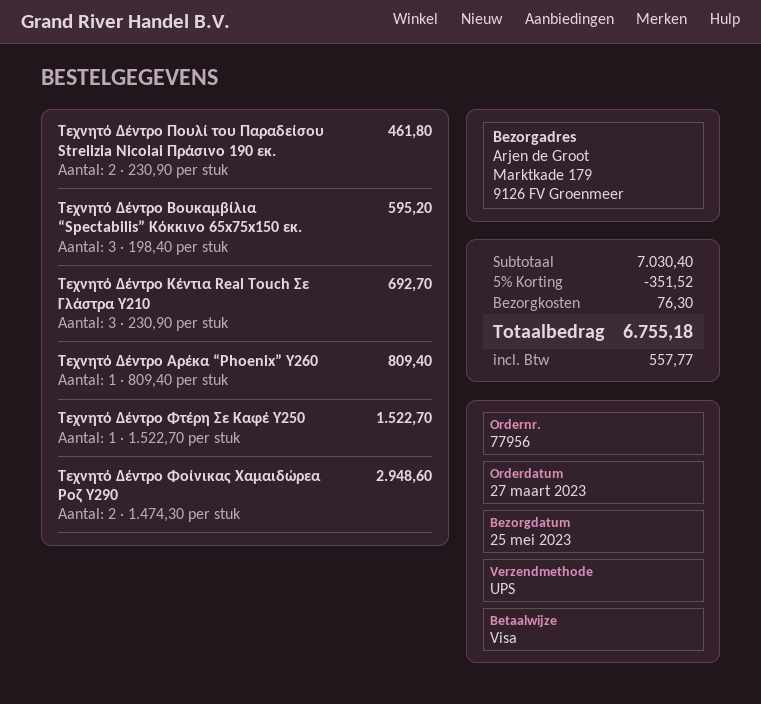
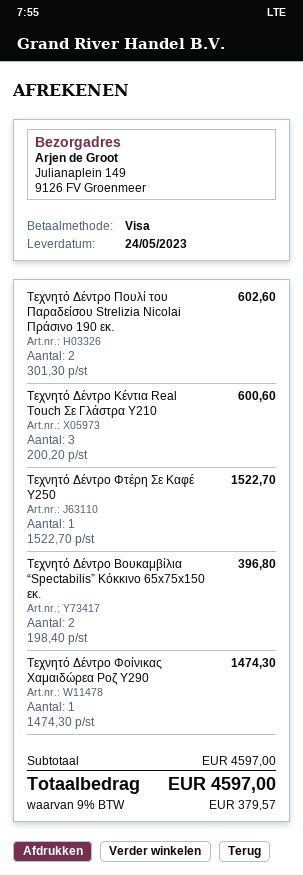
delivery date: 2023-05-25 -> 2023-05-24
ship to: Marktkade 179, 9126 FV Groenmeer -> Julianaplein 149, 9126 FV Groenmeer
Τεχνητό Δέντρο Πουλί του Παραδείσου Strelizia Nicolai Πράσινο 190 εκ.: 2 x 230.90 = 461.80 -> 2 x 301.30 = 602.60
Τεχνητό Δέντρο Βουκαμβίλια “Spectabilis” Κόκκινο 65x75x150 εκ.: 3 x 198.40 = 595.20 -> 2 x 198.40 = 396.80
Τεχνητό Δέντρο Κέντια Real Touch Σε Γλάστρα Y210: 3 x 230.90 = 692.70 -> 3 x 200.20 = 600.60
Τεχνητό Δέντρο Αρέκα “Phoenix” Υ260: 1 x 809.40 = 809.40 -> none
Τεχνητό Δέντρο Φοίνικας Χαμαιδώρεα Ροζ Υ290: 2 x 1474.30 = 2948.60 -> 1 x 1474.30 = 1474.30
subtotal: 7030.40 -> 4597.00
discount: 5% = 351.52 -> none
shipping: 76.30 -> none
tax: 557.77 -> 379.57
total: 6755.18 -> 4597.00

